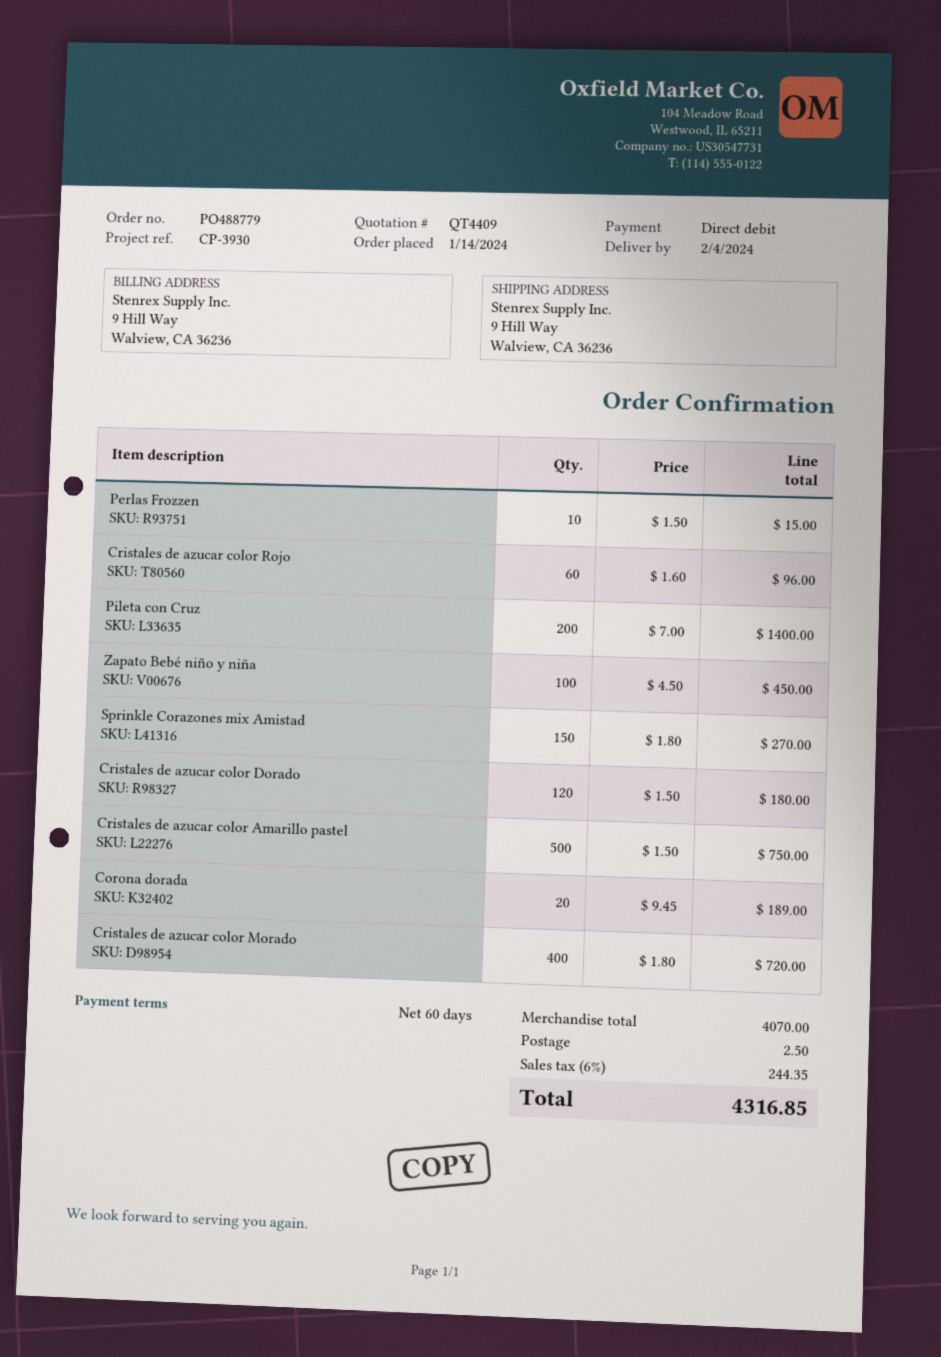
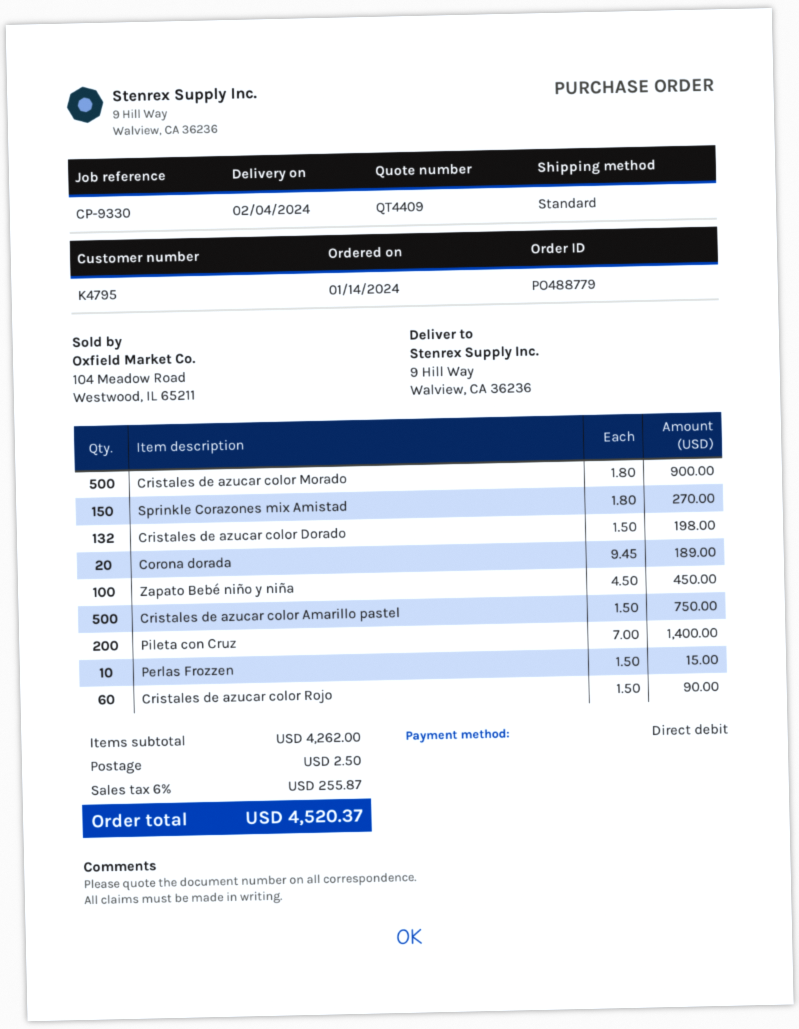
reference: CP-3930 -> CP-9330
Cristales de azucar color Rojo: 60 x 1.60 = 96.00 -> 60 x 1.50 = 90.00
Cristales de azucar color Dorado: 120 x 1.50 = 180.00 -> 132 x 1.50 = 198.00
Cristales de azucar color Morado: 400 x 1.80 = 720.00 -> 500 x 1.80 = 900.00
subtotal: 4070.00 -> 4262.00
tax: 6% = 244.35 -> 6% = 255.87
total: 4316.85 -> 4520.37

